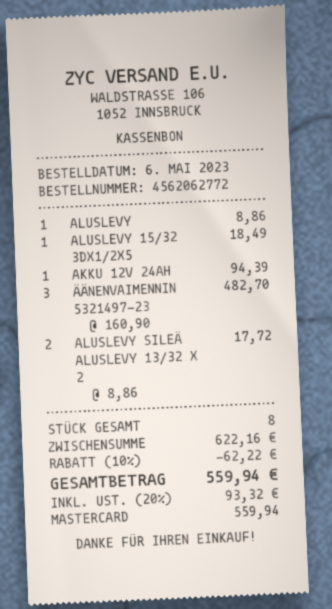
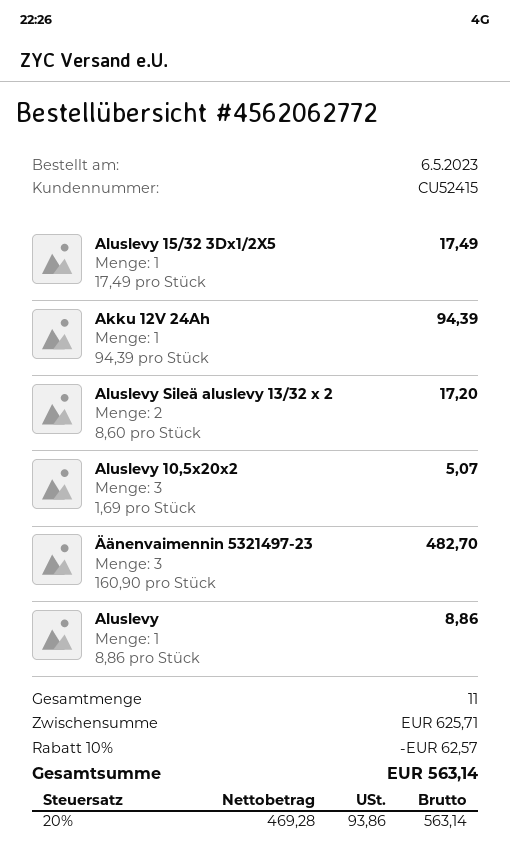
ALUSLEVY 15/32 3DX1/2X5: 1 x 18.49 = 18.49 -> 1 x 17.49 = 17.49
ALUSLEVY SILEÄ ALUSLEVY 13/32 X 2: 2 x 8.86 = 17.72 -> 2 x 8.60 = 17.20
Aluslevy 10,5x20x2: none -> 3 x 1.69 = 5.07
total quantity: 8 -> 11
subtotal: 622.16 -> 625.71
discount: 10% = 62.22 -> 10% = 62.57
tax: 20% = 93.32 -> 20% = 93.86
total: 559.94 -> 563.14

